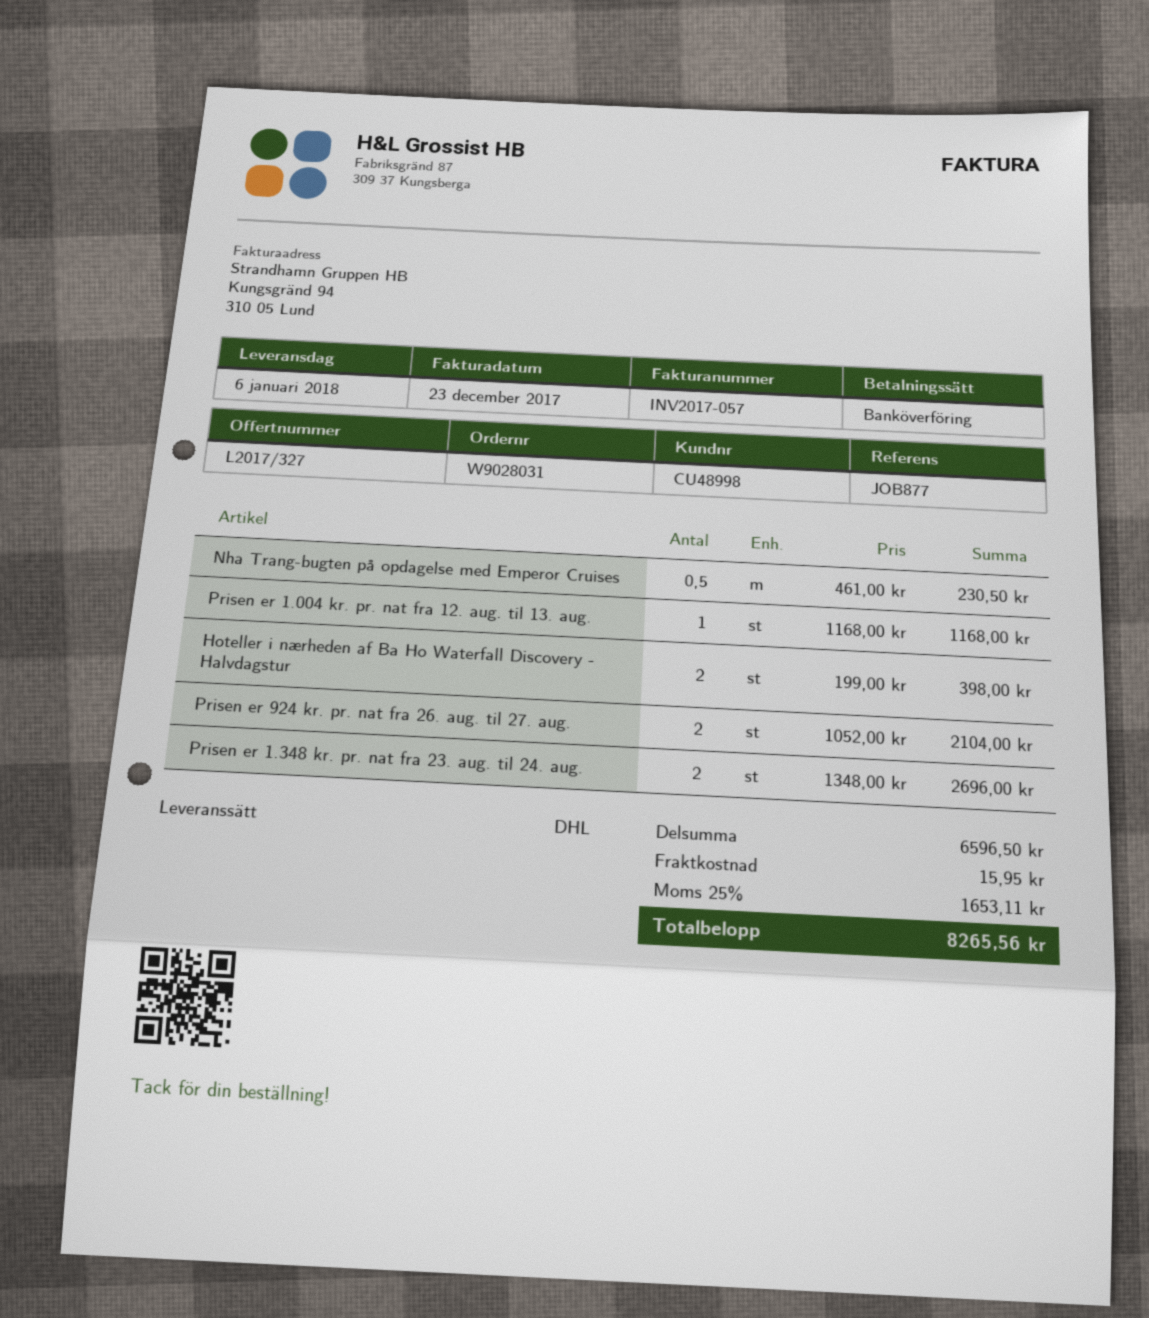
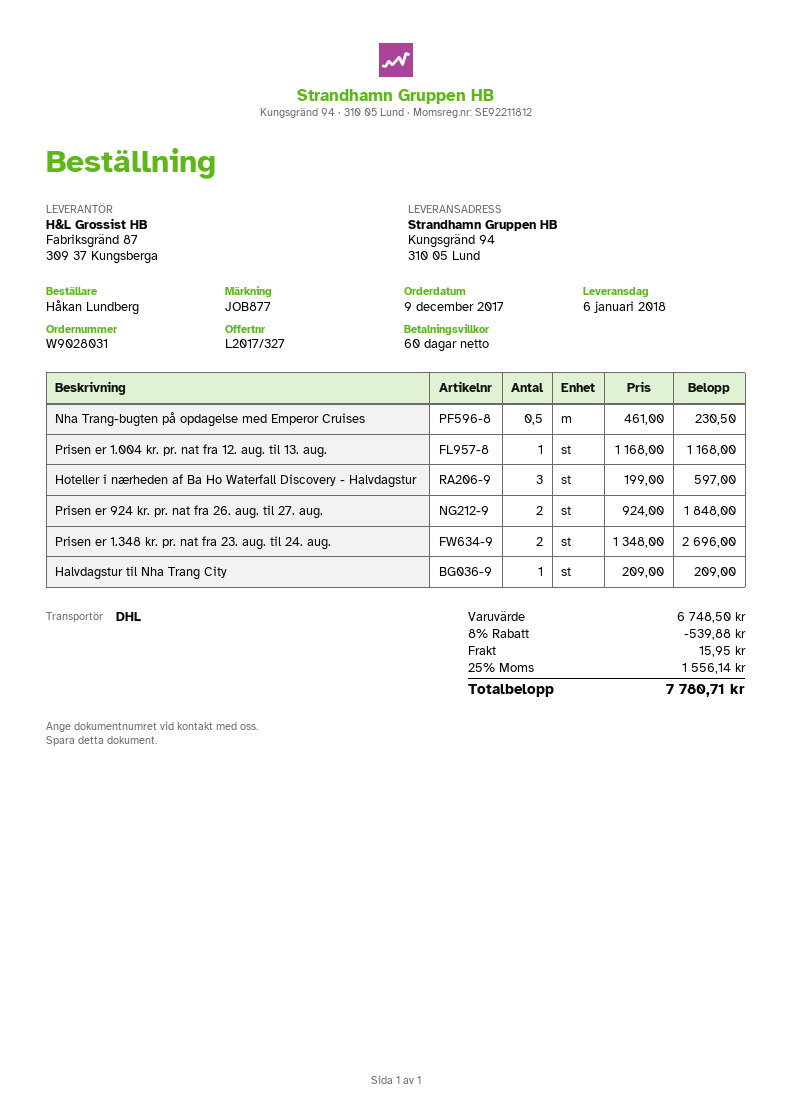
Hoteller i nærheden af Ba Ho Waterfall Discovery - Halvdagstur: 2 x 199.00 = 398.00 -> 3 x 199.00 = 597.00
Prisen er 924 kr. pr. nat fra 26. aug. til 27. aug.: 2 x 1052.00 = 2104.00 -> 2 x 924.00 = 1848.00
Halvdagstur til Nha Trang City: none -> 1 x 209.00 = 209.00
subtotal: 6596.50 -> 6748.50
discount: none -> 8% = 539.88
tax: 25% = 1653.11 -> 25% = 1556.14
total: 8265.56 -> 7780.71

